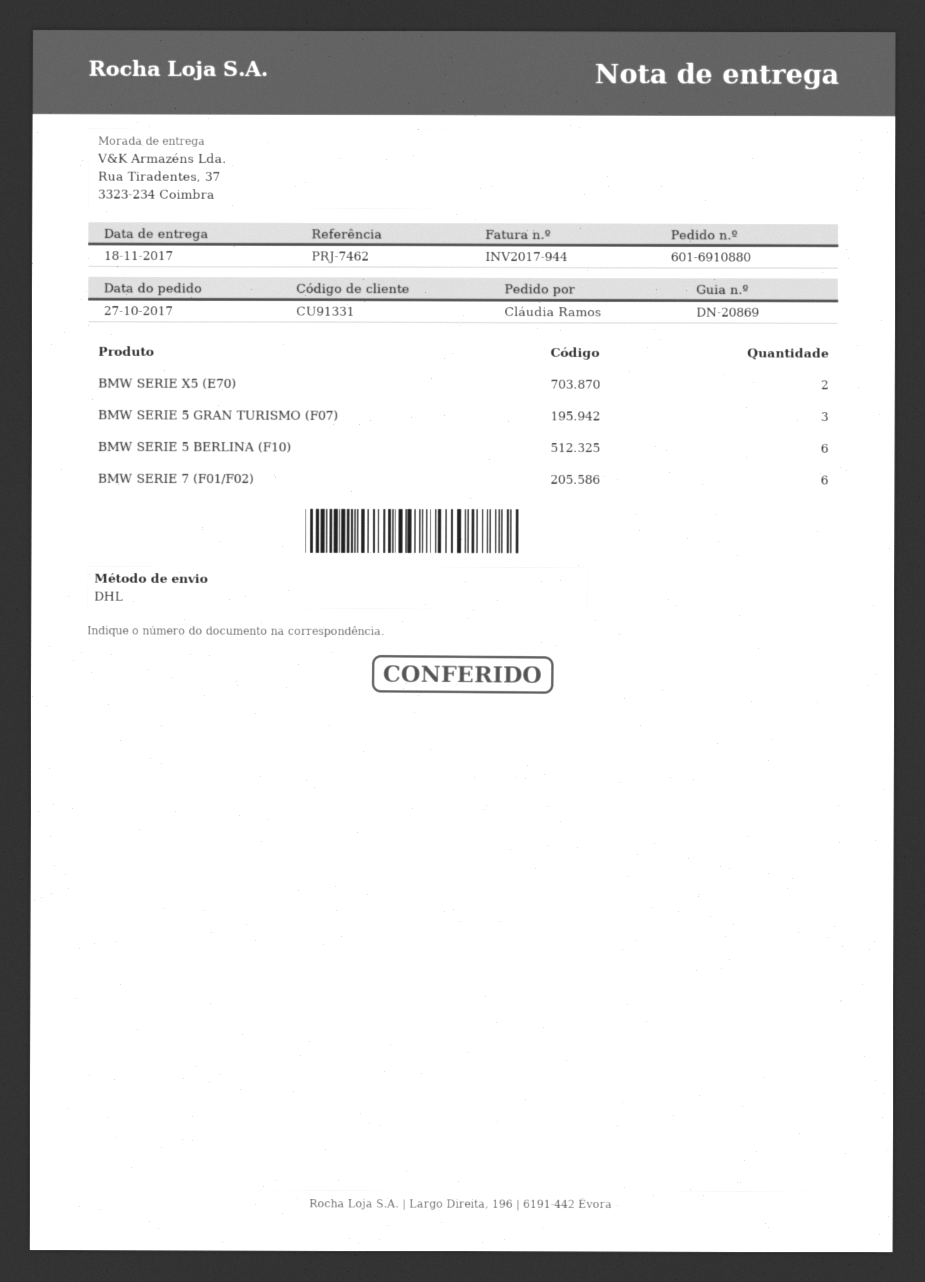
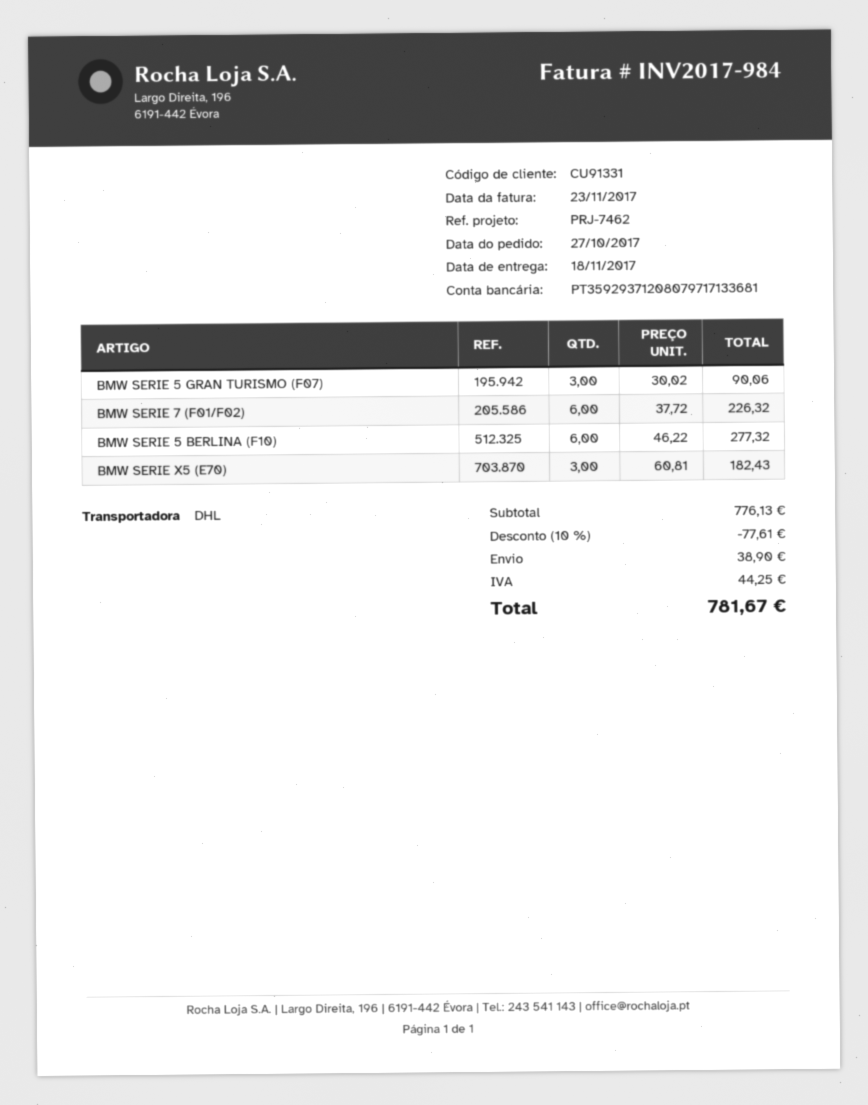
invoice number: INV2017-944 -> INV2017-984
BMW SERIE X5 (E70): 2 -> 3

